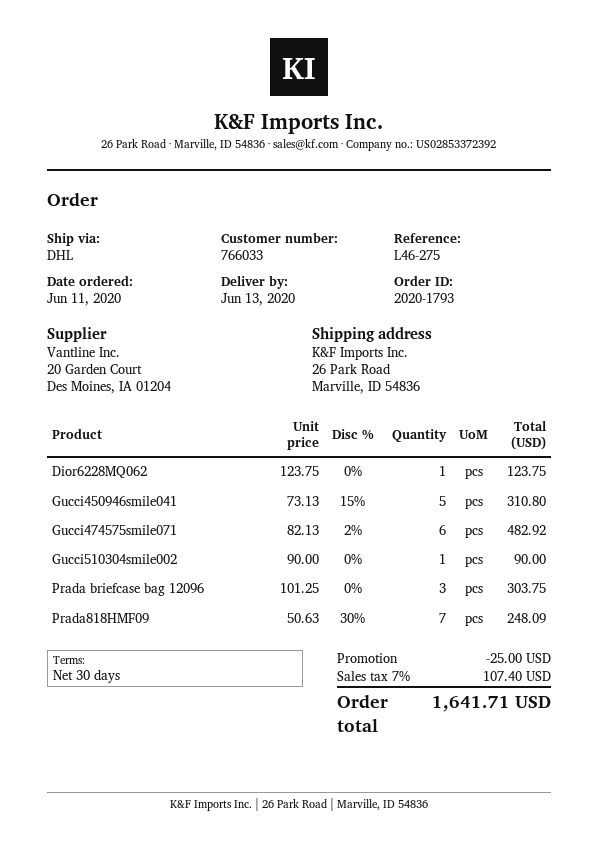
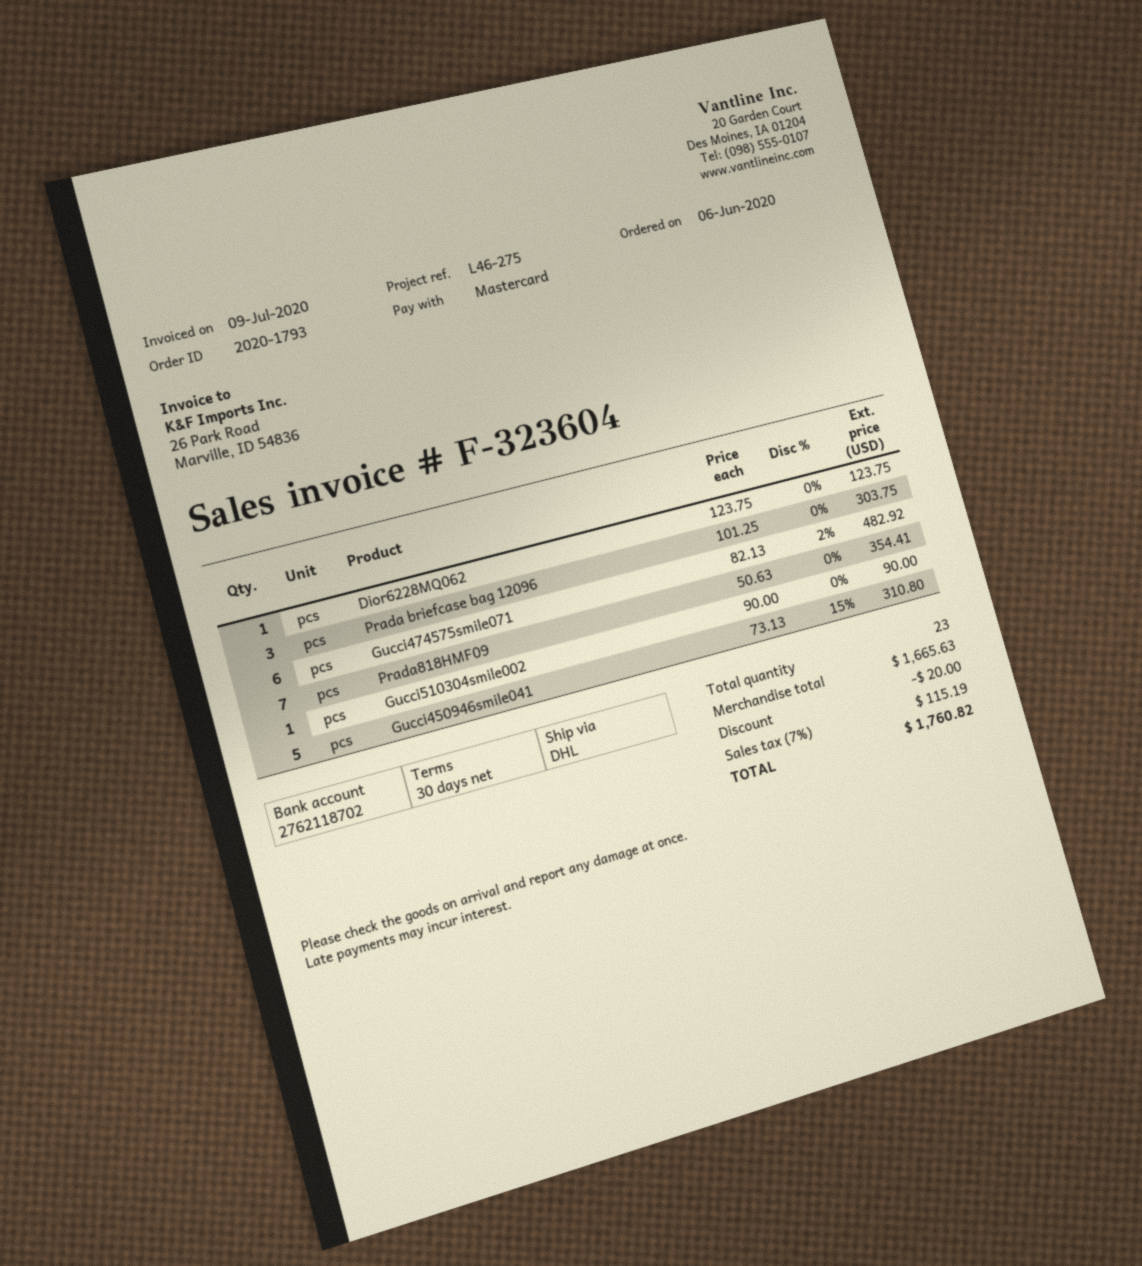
order date: 2020-06-11 -> 2020-06-06
Prada818HMF09: 7 x 50.63 - 30% = 248.09 -> 7 x 50.63 = 354.41
discount: 25.00 -> 20.00
tax: 7% = 107.40 -> 7% = 115.19
total: 1641.71 -> 1760.82

